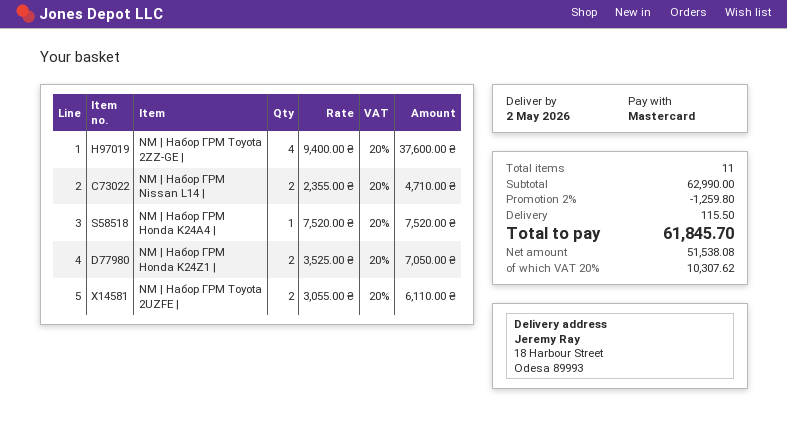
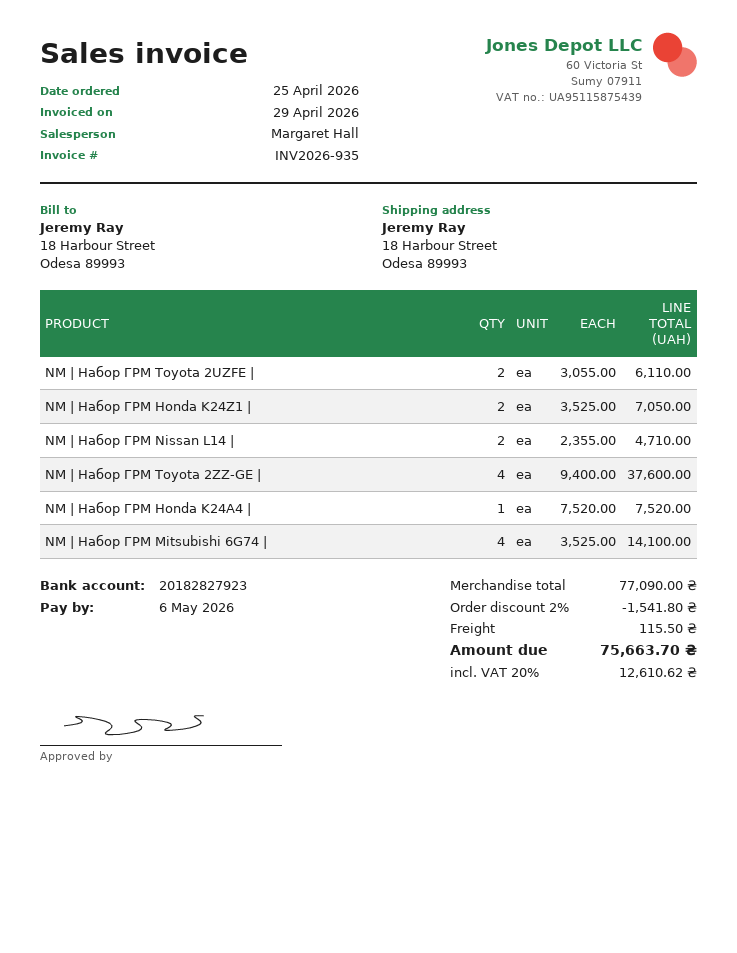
NM | Набор ГРМ Mitsubishi 6G74 |: none -> 4 x 3525.00 = 14100.00
subtotal: 62990.00 -> 77090.00
discount: 2% = 1259.80 -> 2% = 1541.80
tax: 20% = 10307.62 -> 20% = 12610.62
total: 61845.70 -> 75663.70

